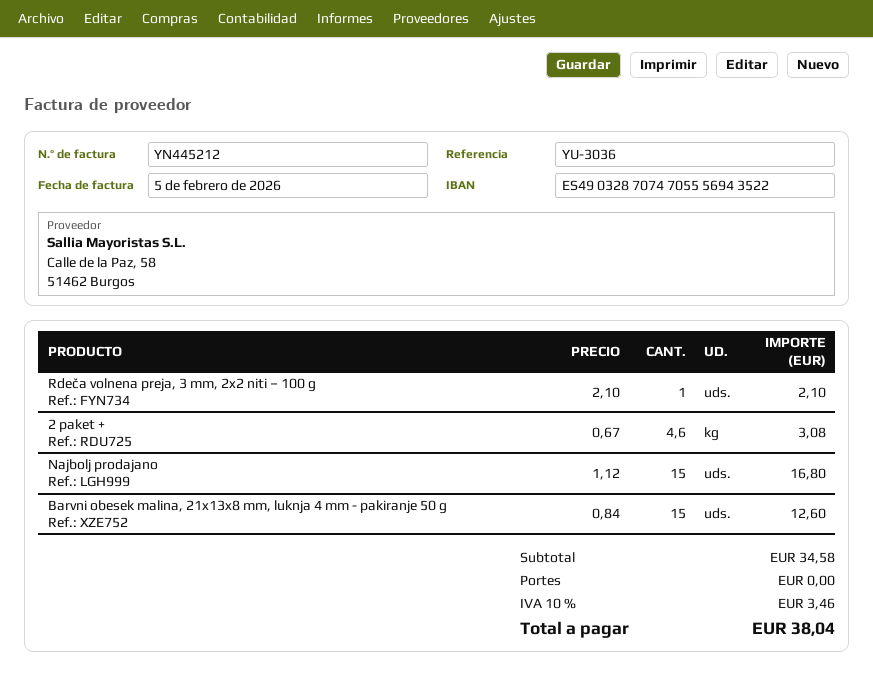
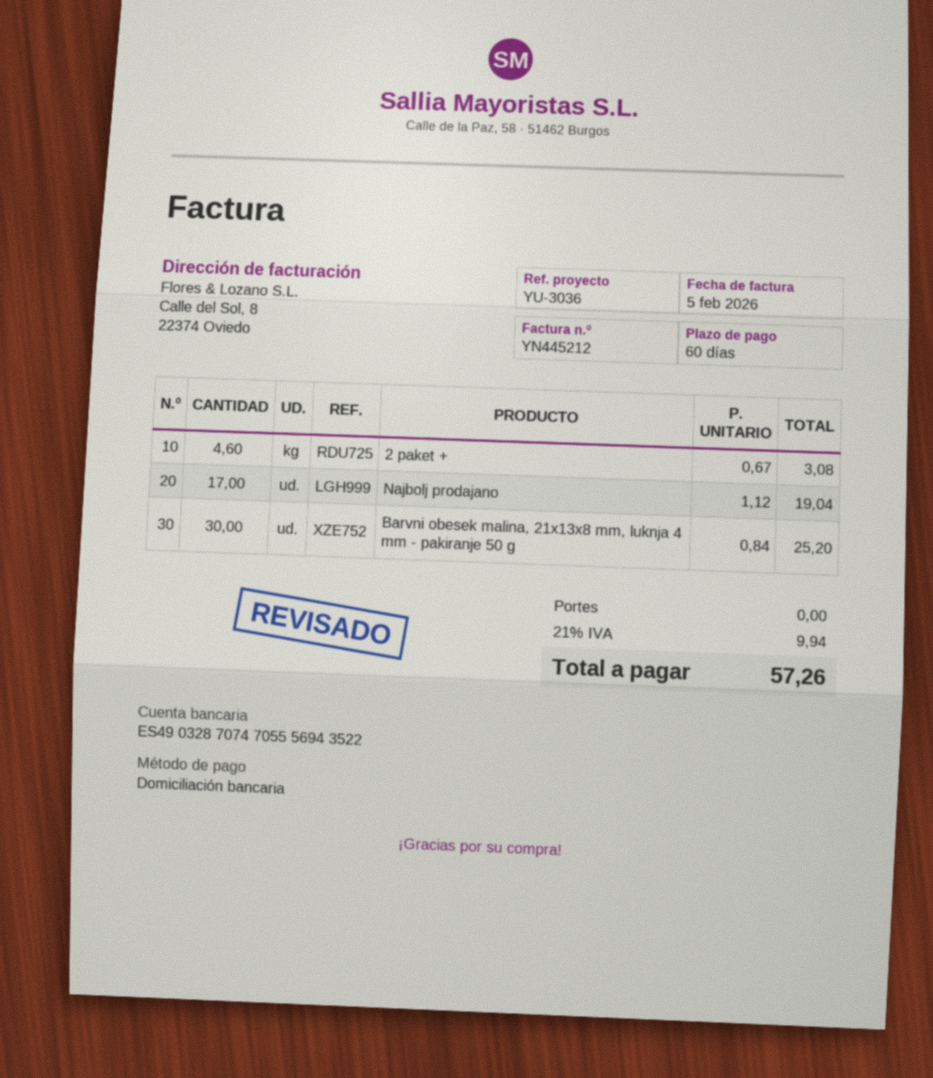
Rdeča volnena preja, 3 mm, 2x2 niti – 100 g: 1 x 2.10 = 2.10 -> none
Najbolj prodajano: 15 x 1.12 = 16.80 -> 17 x 1.12 = 19.04
Barvni obesek malina, 21x13x8 mm, luknja 4 mm - pakiranje 50 g: 15 x 0.84 = 12.60 -> 30 x 0.84 = 25.20
tax: 10% = 3.46 -> 21% = 9.94
total: 38.04 -> 57.26

